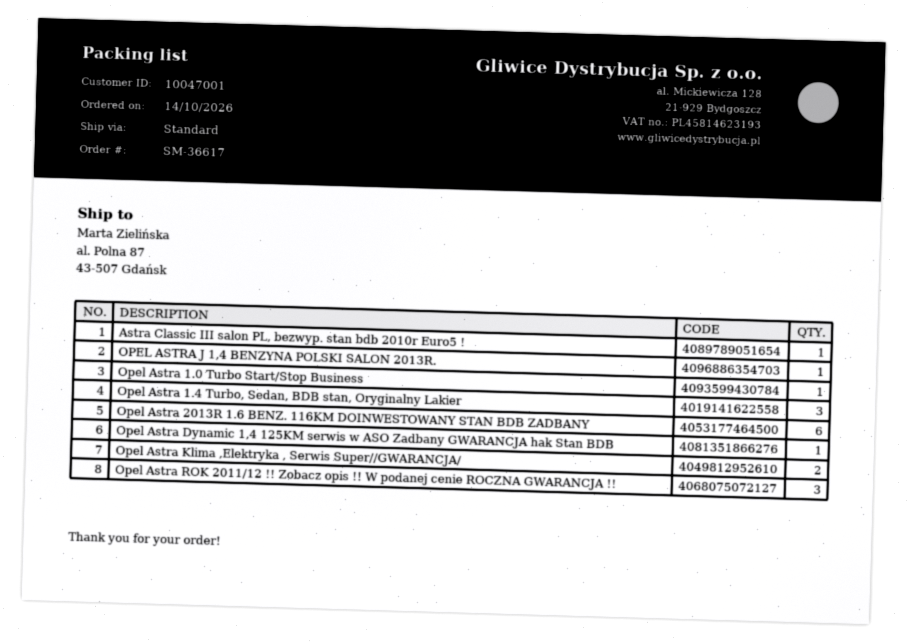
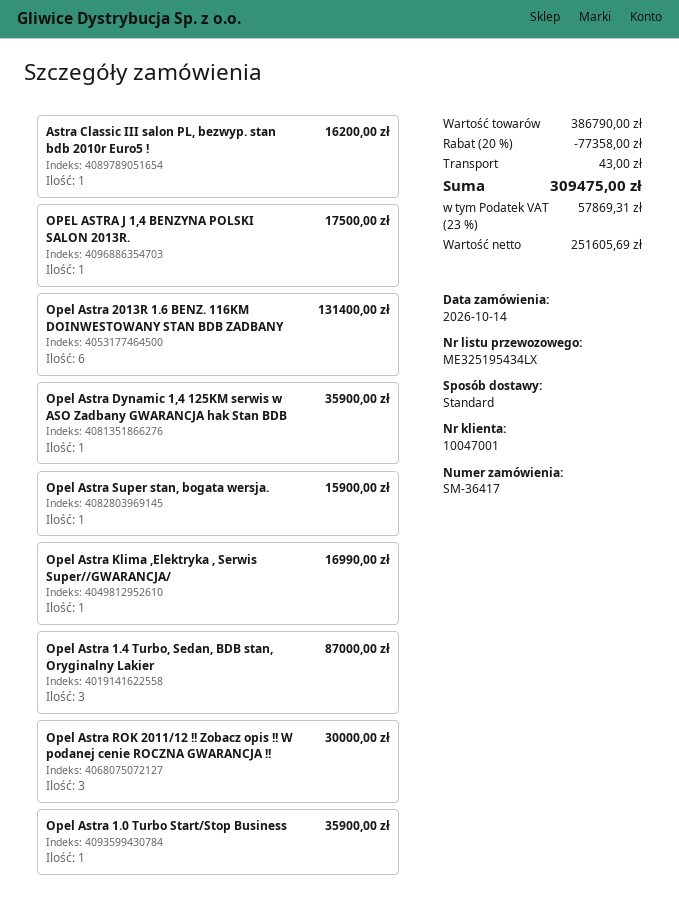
order number: SM-36617 -> SM-36417
Opel Astra Klima ,Elektryka , Serwis Super//GWARANCJA/: 2 -> 1
Opel Astra Super stan, bogata wersja.: none -> 1

